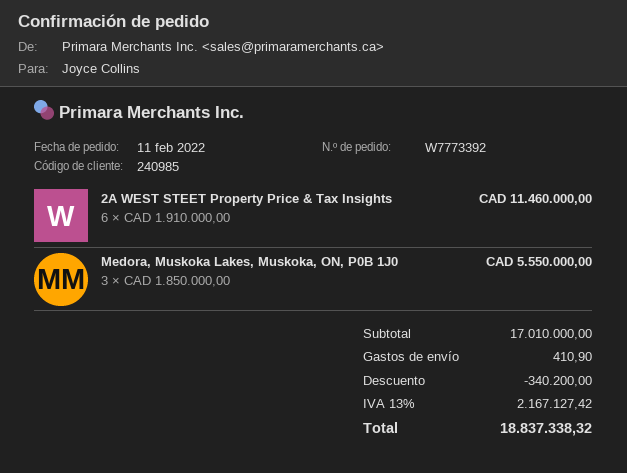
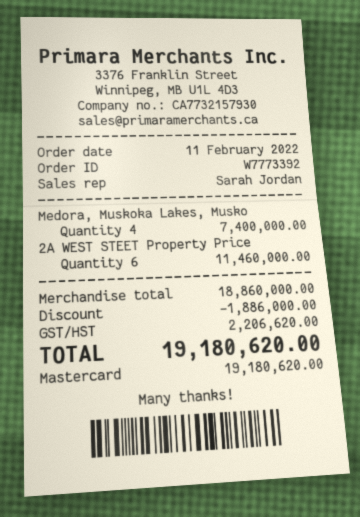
Medora, Muskoka Lakes, Muskoka, ON, P0B 1J0: 3 for 5550000.00 -> 4 for 7400000.00
subtotal: 17010000.00 -> 18860000.00
discount: 340200.00 -> 1886000.00
shipping: 410.90 -> none
tax: 2167127.42 -> 2206620.00
total: 18837338.32 -> 19180620.00

